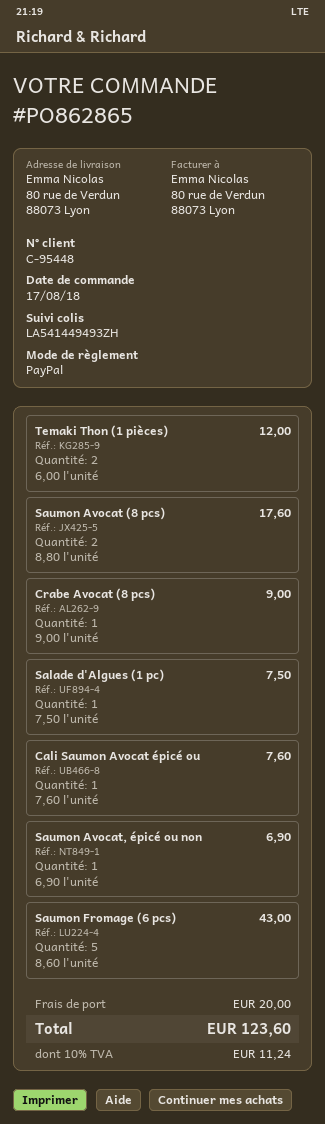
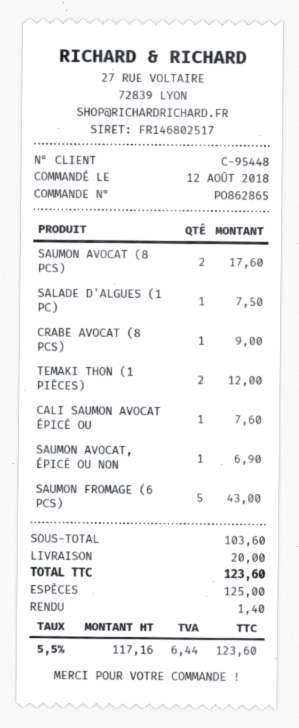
order date: 2018-08-17 -> 2018-08-12
payment method: PayPal -> cash
tax: 10% = 11.24 -> 5.5% = 6.44

